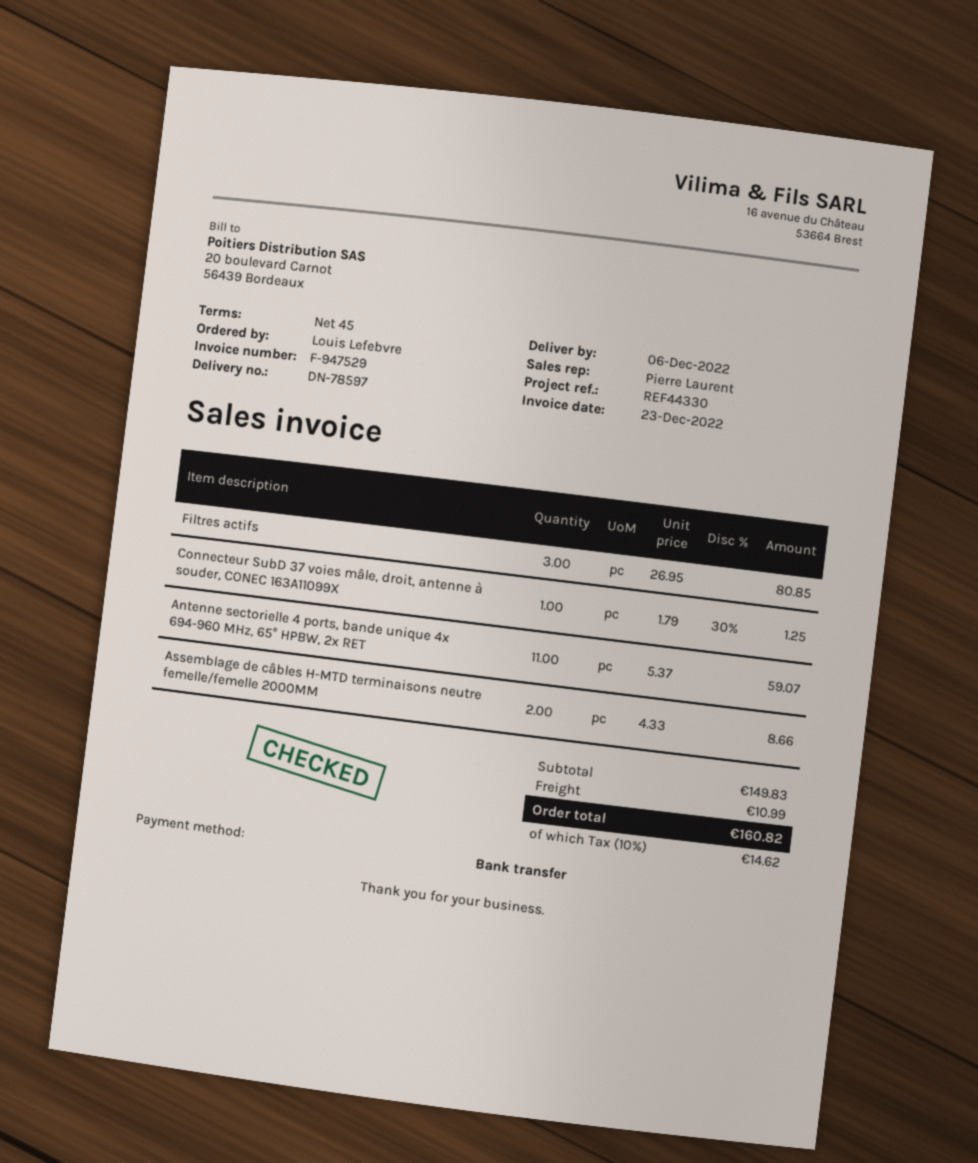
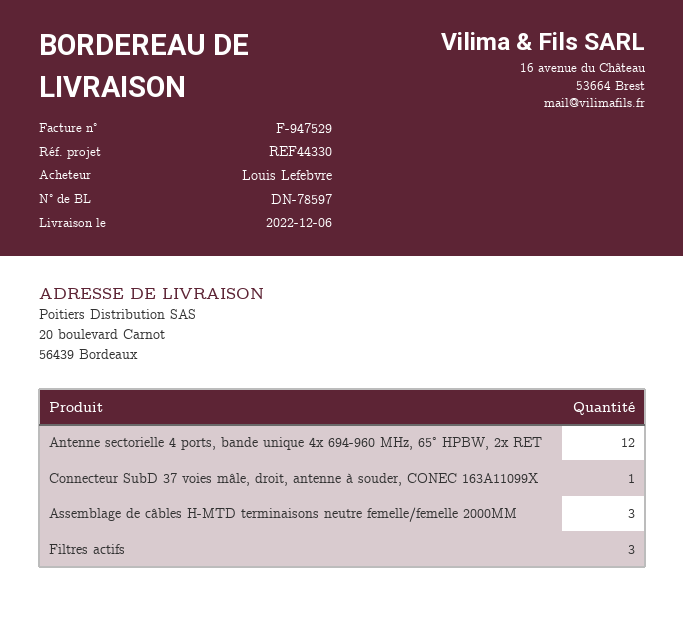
Antenne sectorielle 4 ports, bande unique 4x 694-960 MHz, 65° HPBW, 2x RET: 11 -> 12
Assemblage de câbles H-MTD terminaisons neutre femelle/femelle 2000MM: 2 -> 3

